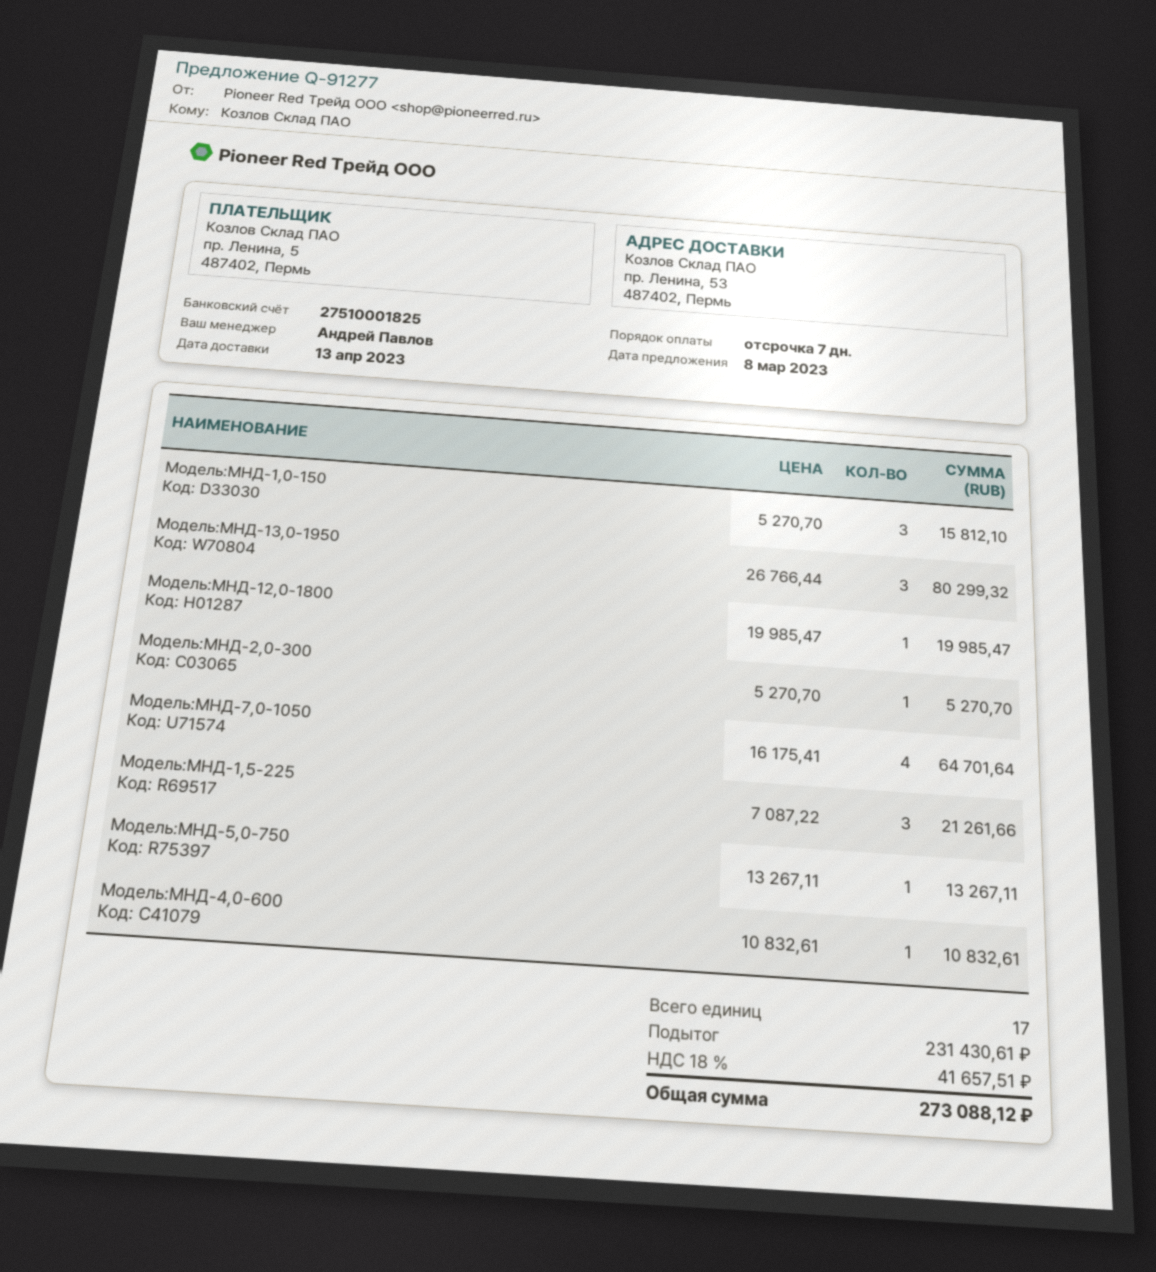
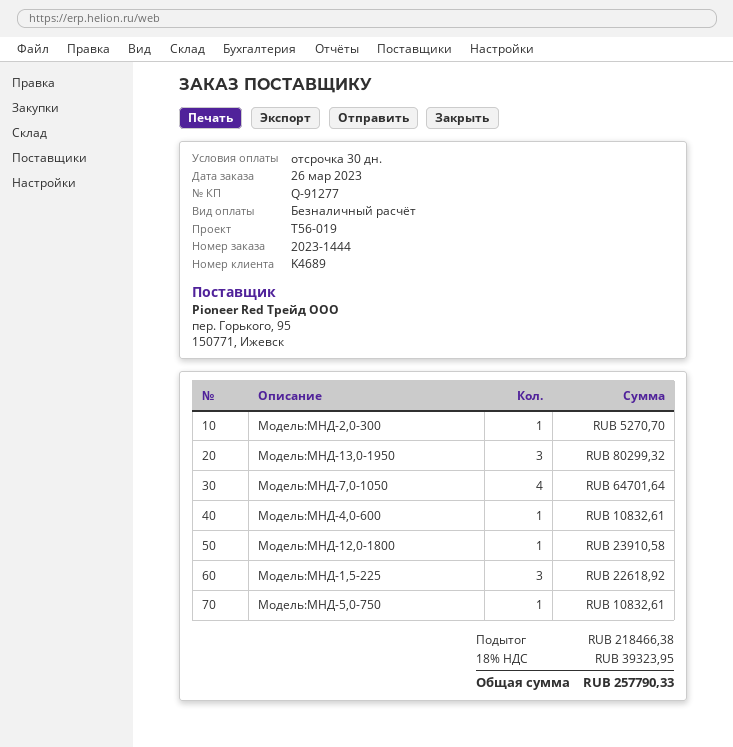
payment terms: 7 days -> 30 days
Модель:МНД-1,0-150: 3 for 15812.10 -> none
Модель:МНД-12,0-1800: 1 for 19985.47 -> 1 for 23910.58
Модель:МНД-1,5-225: 3 for 21261.66 -> 3 for 22618.92
Модель:МНД-5,0-750: 1 for 13267.11 -> 1 for 10832.61
subtotal: 231430.61 -> 218466.38
tax: 18% = 41657.51 -> 18% = 39323.95
total: 273088.12 -> 257790.33

